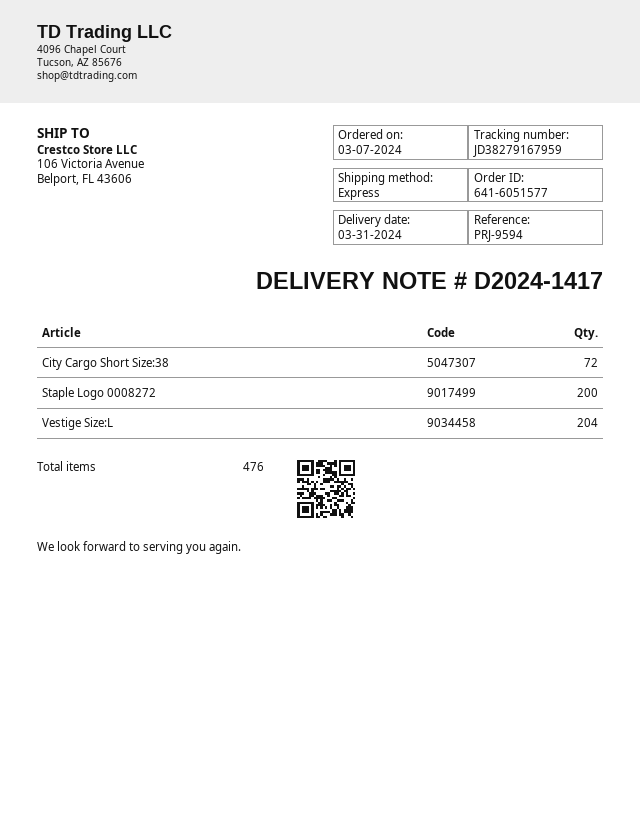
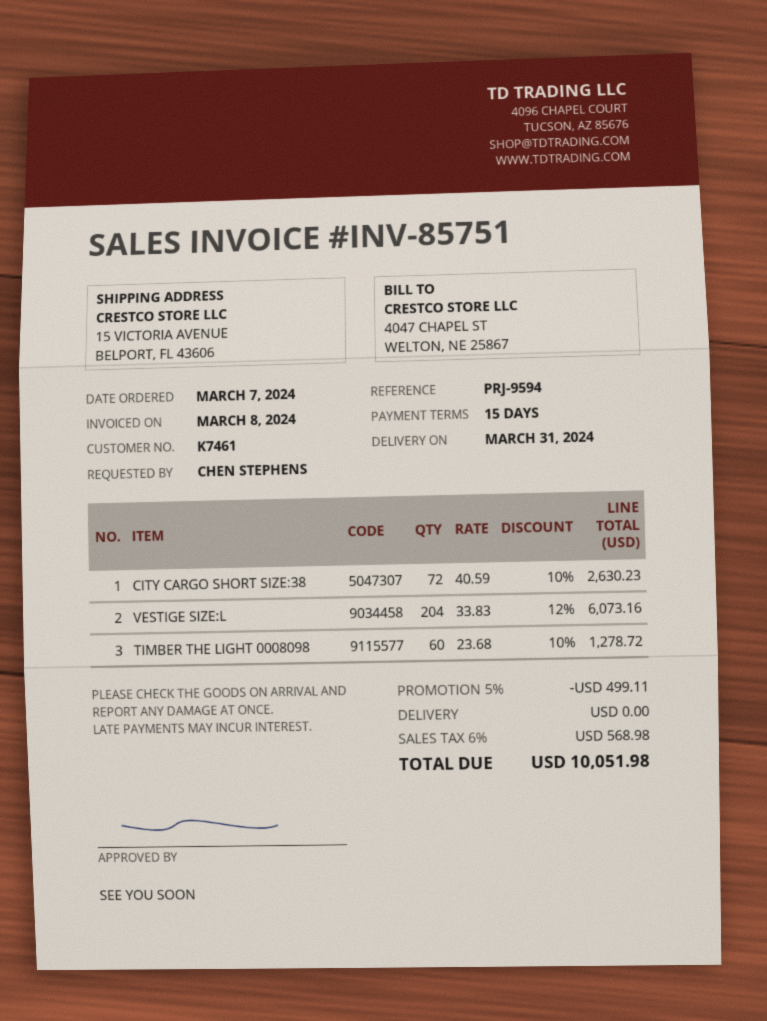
ship to: 106 Victoria Avenue, Belport, FL 43606 -> 15 VICTORIA AVENUE, BELPORT, FL 43606
Staple Logo 0008272: 200 -> none
TIMBER THE LIGHT 0008098: none -> 60

